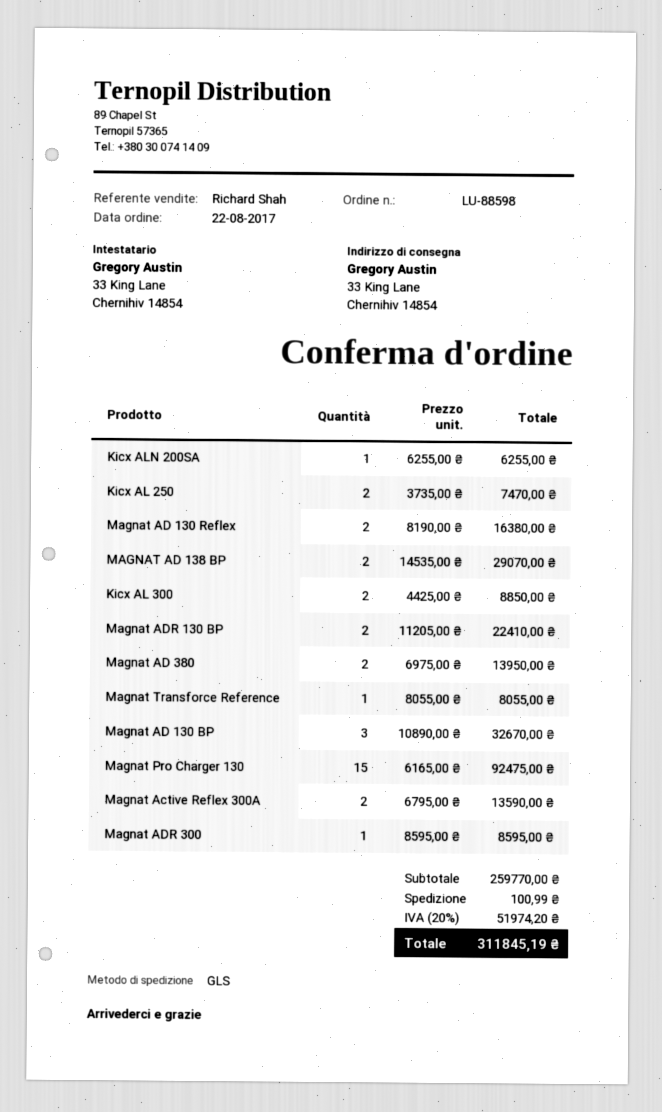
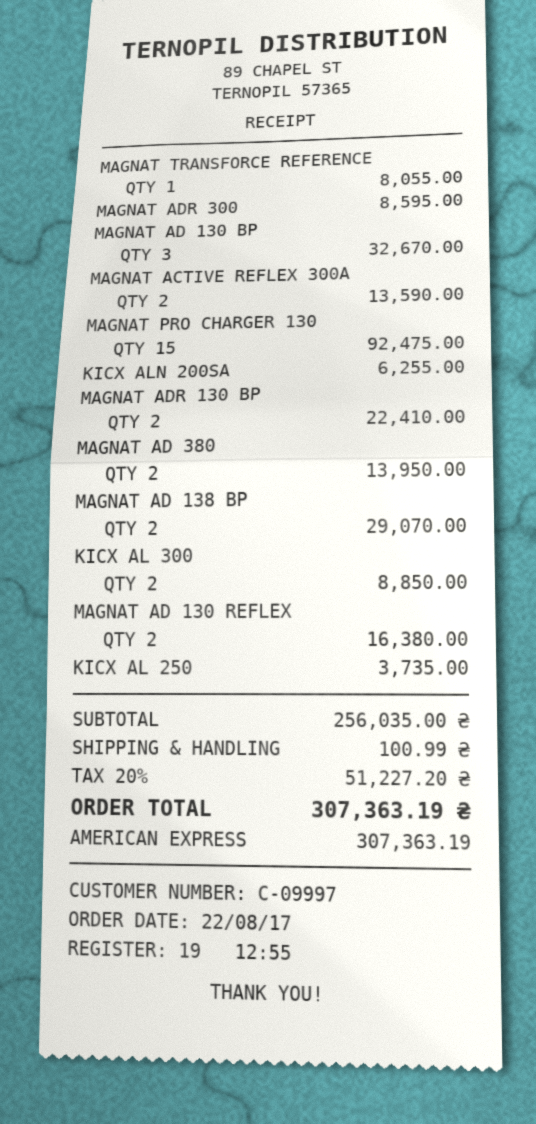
Kicx AL 250: 2 for 7470.00 -> 1 for 3735.00
subtotal: 259770.00 -> 256035.00
tax: 20% = 51974.20 -> 20% = 51227.20
total: 311845.19 -> 307363.19

